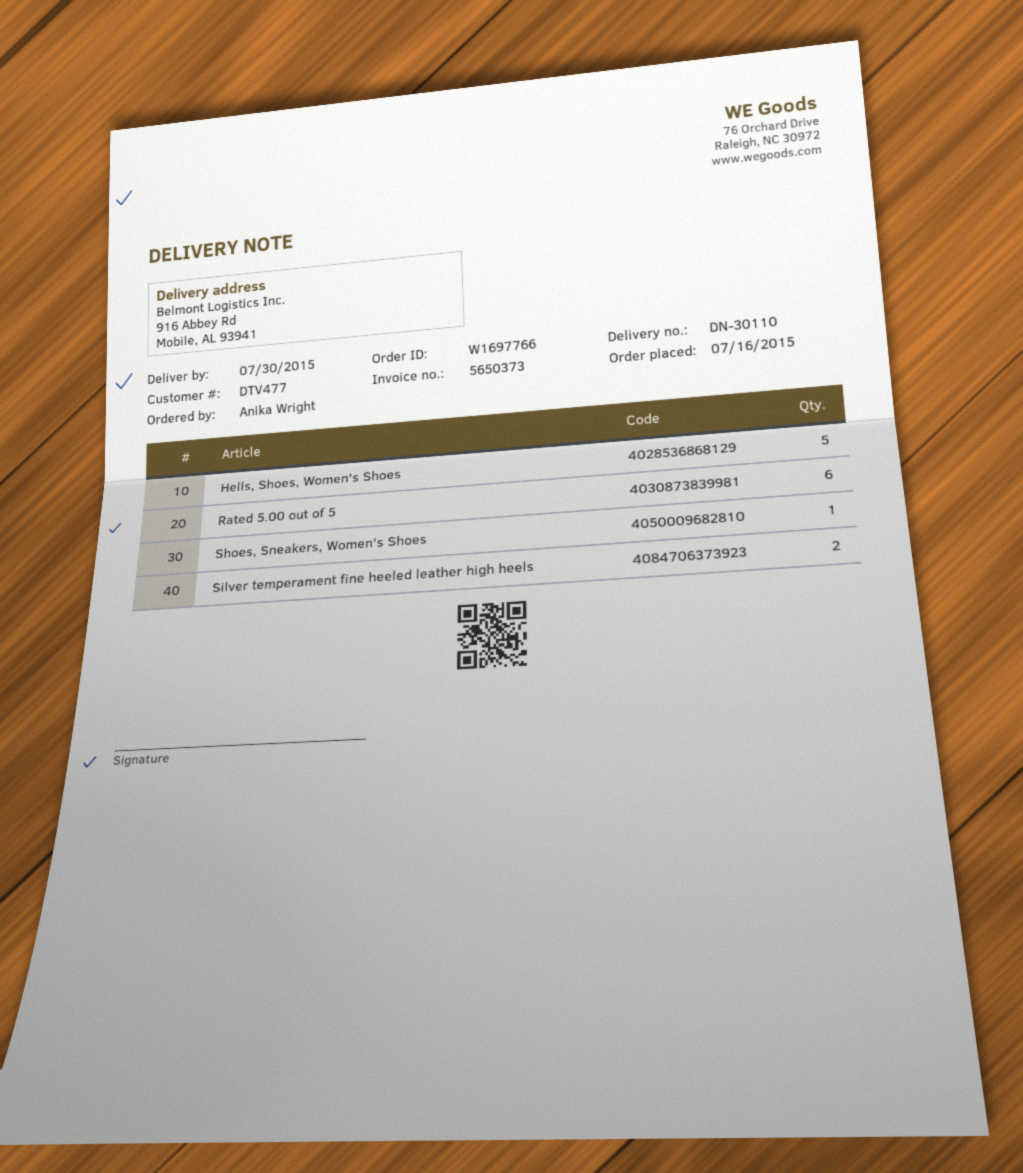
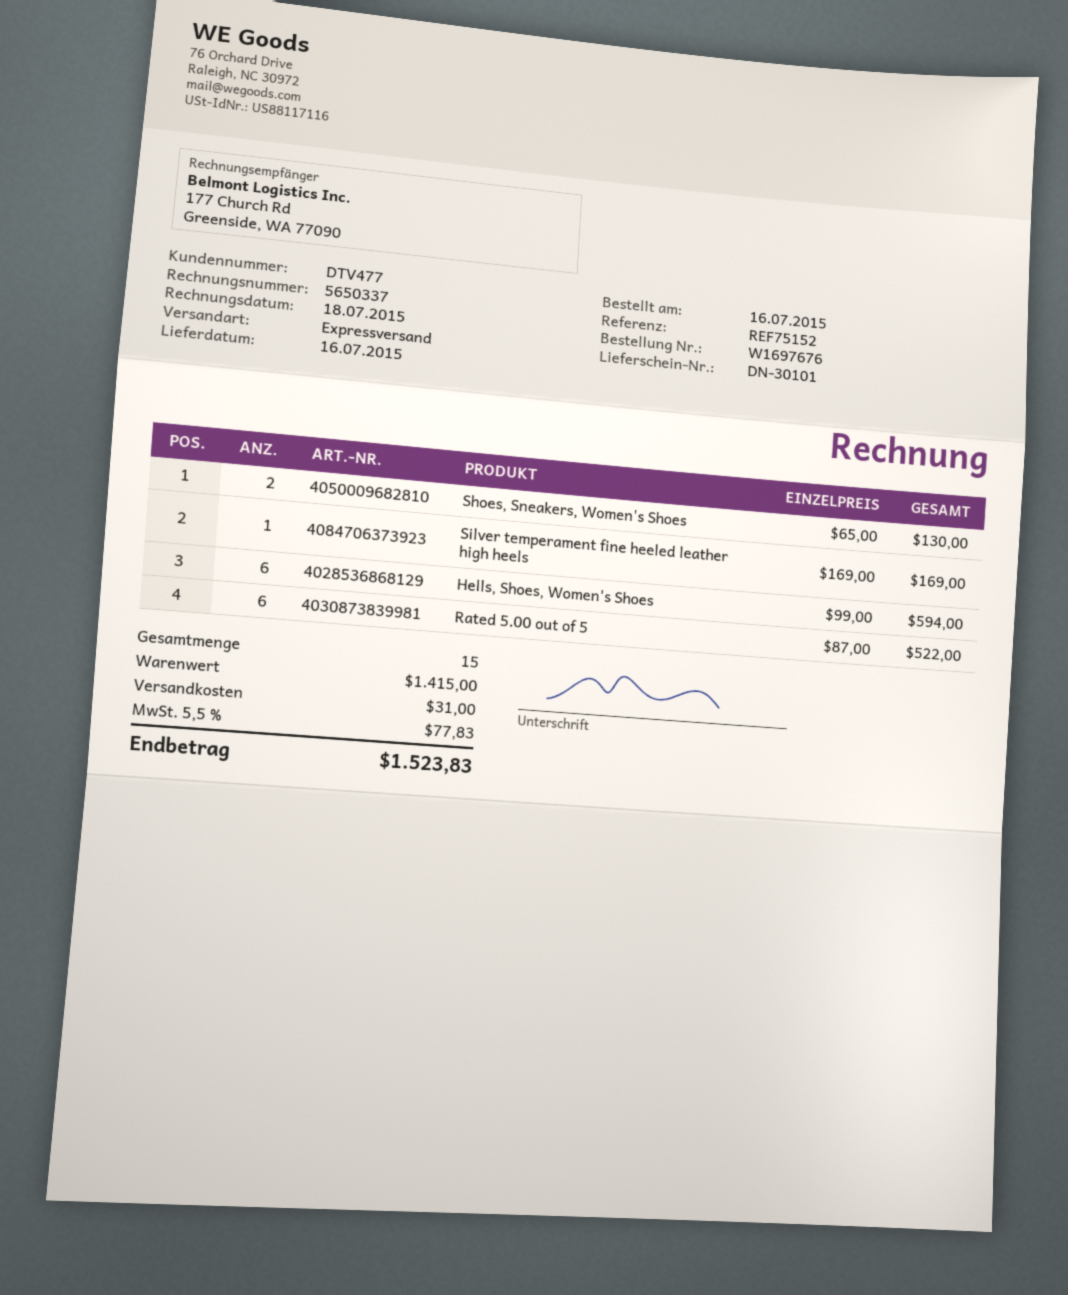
order number: W1697766 -> W1697676
delivery note number: DN-30110 -> DN-30101
delivery date: 2015-07-30 -> 2015-07-16
invoice number: 5650373 -> 5650337
Hells, Shoes, Women's Shoes: 5 -> 6
Shoes, Sneakers, Women's Shoes: 1 -> 2
Silver temperament fine heeled leather high heels: 2 -> 1

